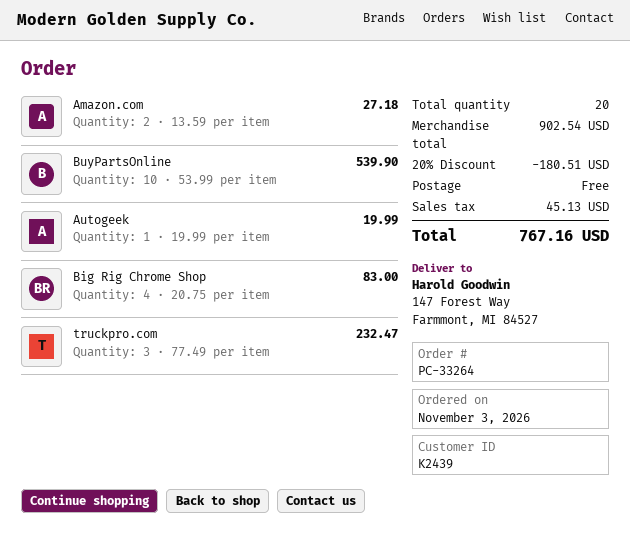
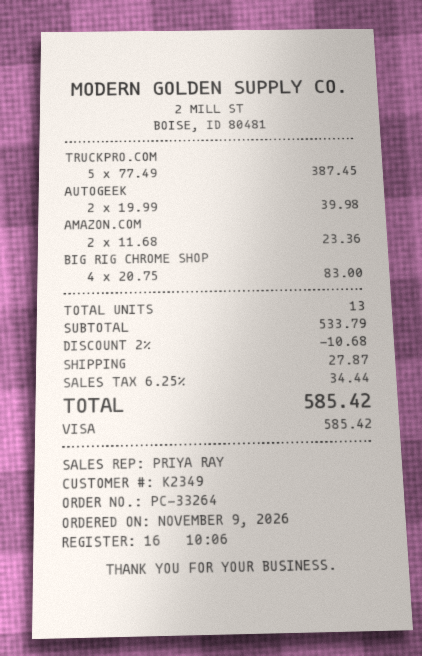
order date: 2026-11-03 -> 2026-11-09
customer number: K2439 -> K2349
Amazon.com: 2 x 13.59 = 27.18 -> 2 x 11.68 = 23.36
BuyPartsOnline: 10 x 53.99 = 539.90 -> none
Autogeek: 1 x 19.99 = 19.99 -> 2 x 19.99 = 39.98
truckpro.com: 3 x 77.49 = 232.47 -> 5 x 77.49 = 387.45
total quantity: 20 -> 13
subtotal: 902.54 -> 533.79
discount: 20% = 180.51 -> 2% = 10.68
shipping: 0.00 -> 27.87
tax: 45.13 -> 34.44
total: 767.16 -> 585.42

